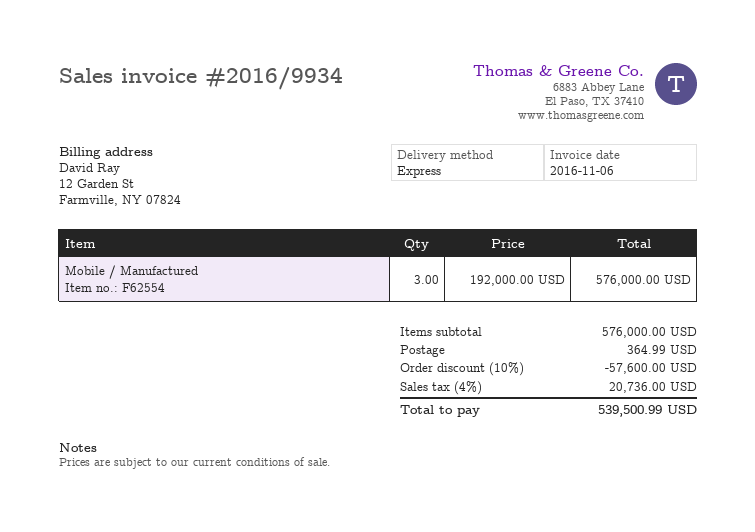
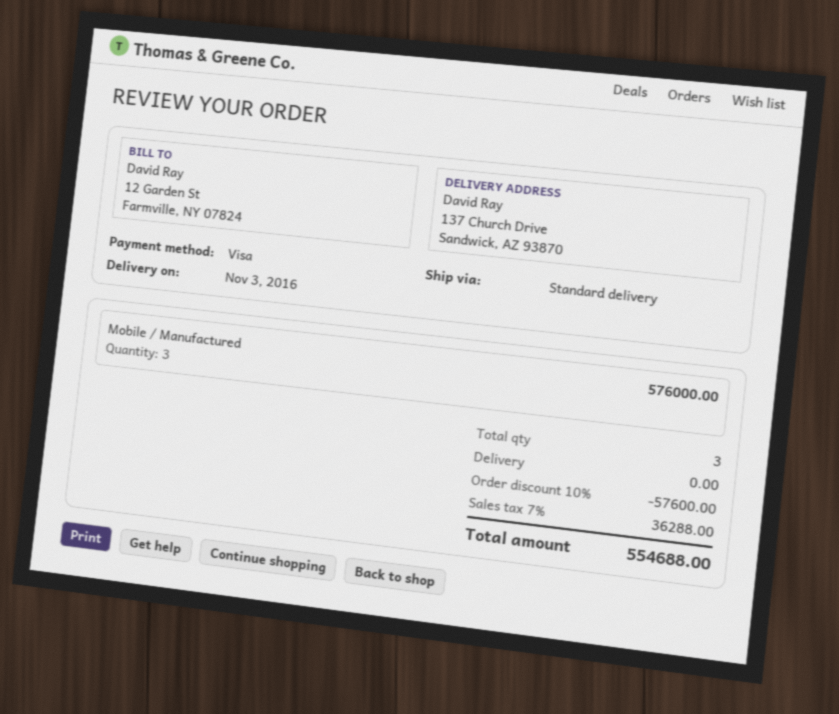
shipping method: express -> standard
shipping: 364.99 -> 0.00
tax: 4% = 20736.00 -> 7% = 36288.00
total: 539500.99 -> 554688.00

